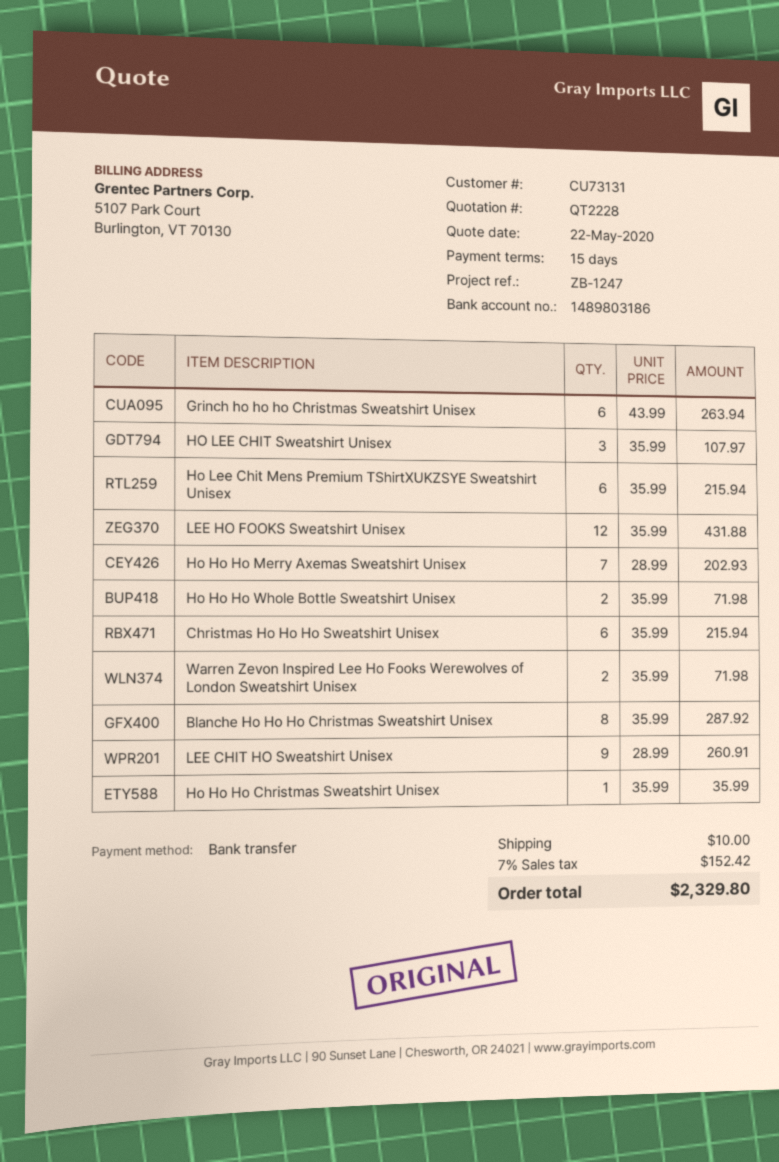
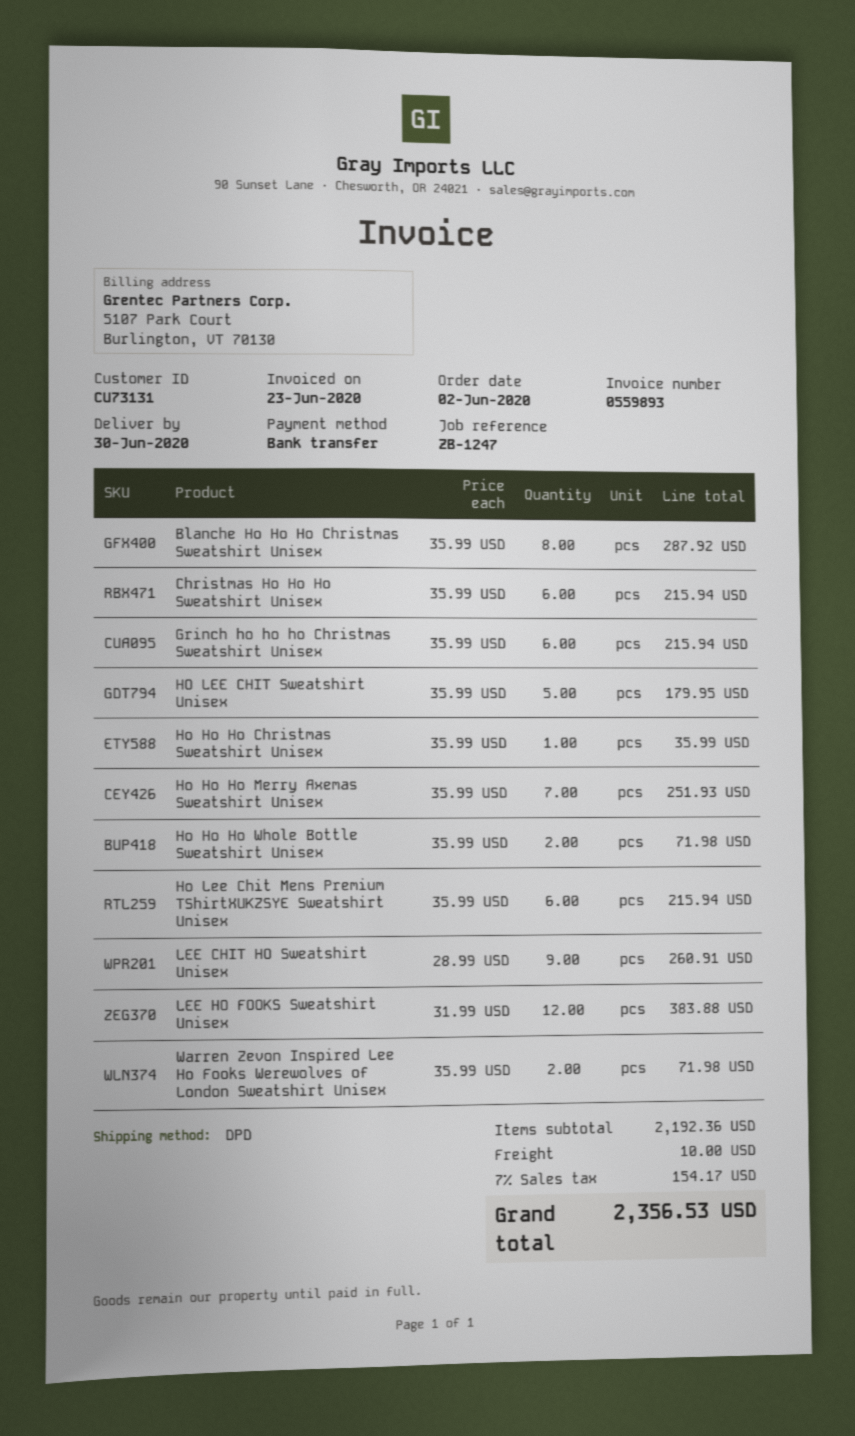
Grinch ho ho ho Christmas Sweatshirt Unisex: 6 x 43.99 = 263.94 -> 6 x 35.99 = 215.94
HO LEE CHIT Sweatshirt Unisex: 3 x 35.99 = 107.97 -> 5 x 35.99 = 179.95
LEE HO FOOKS Sweatshirt Unisex: 12 x 35.99 = 431.88 -> 12 x 31.99 = 383.88
Ho Ho Ho Merry Axemas Sweatshirt Unisex: 7 x 28.99 = 202.93 -> 7 x 35.99 = 251.93
tax: 7% = 152.42 -> 7% = 154.17
total: 2329.80 -> 2356.53

